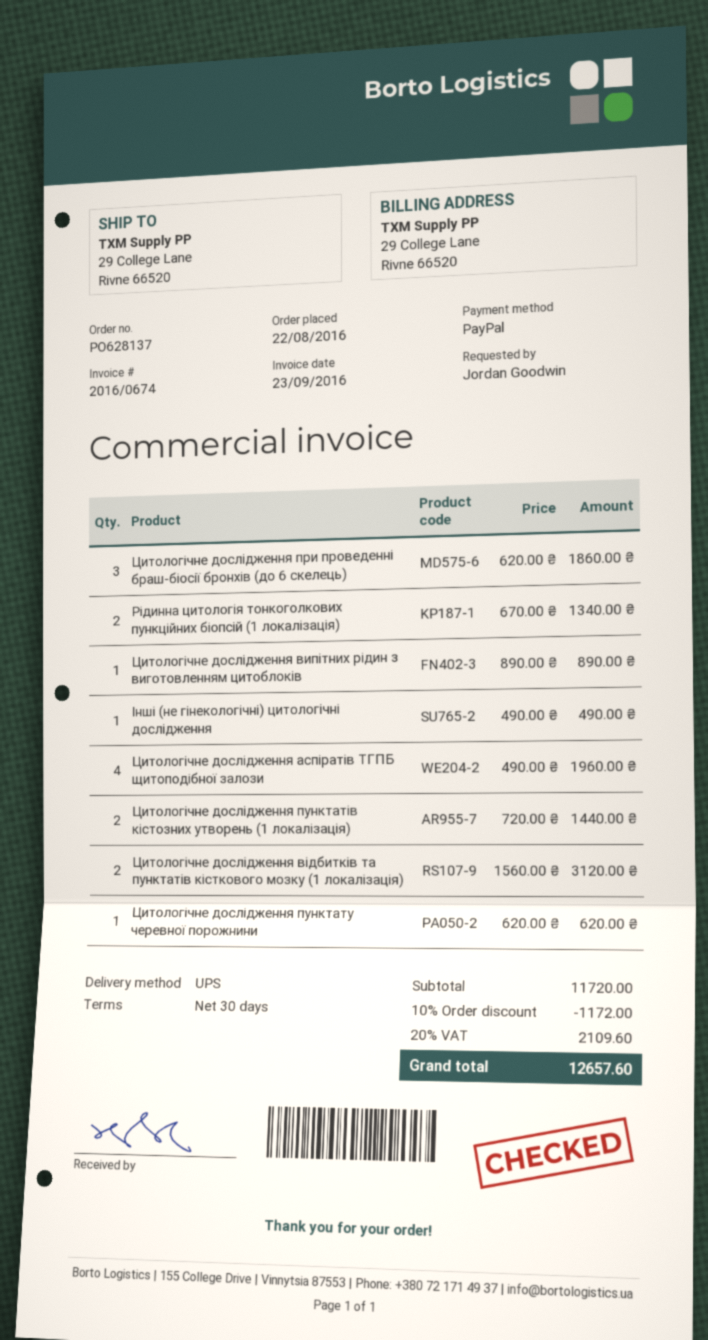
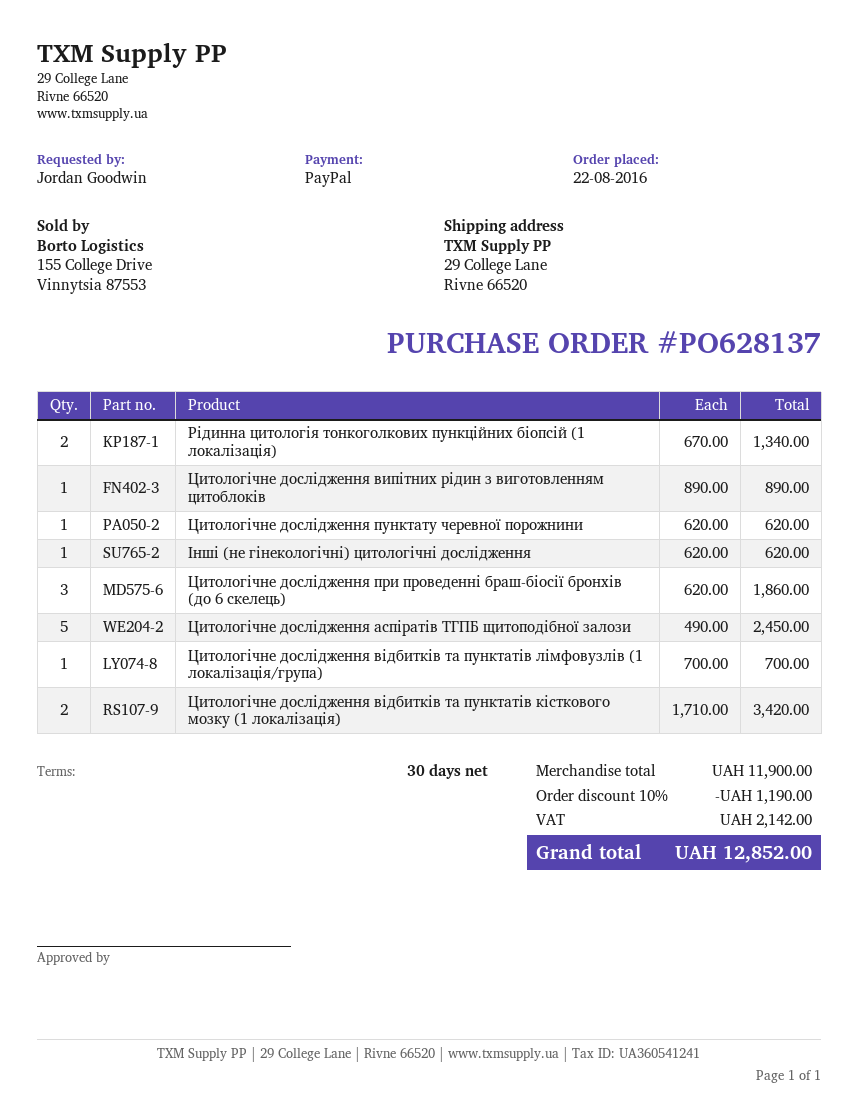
Інші (не гінекологічні) цитологічні дослідження: 1 x 490.00 = 490.00 -> 1 x 620.00 = 620.00
Цитологічне дослідження аспіратів ТГПБ щитоподібної залози: 4 x 490.00 = 1960.00 -> 5 x 490.00 = 2450.00
Цитологічне дослідження пунктатів кістозних утворень (1 локалізація): 2 x 720.00 = 1440.00 -> none
Цитологічне дослідження відбитків та пунктатів кісткового мозку (1 локалізація): 2 x 1560.00 = 3120.00 -> 2 x 1710.00 = 3420.00
Цитологічне дослідження відбитків та пунктатів лімфовузлів (1 локалізація/група): none -> 1 x 700.00 = 700.00
subtotal: 11720.00 -> 11900.00
discount: 10% = 1172.00 -> 10% = 1190.00
tax: 2109.60 -> 2142.00
total: 12657.60 -> 12852.00

